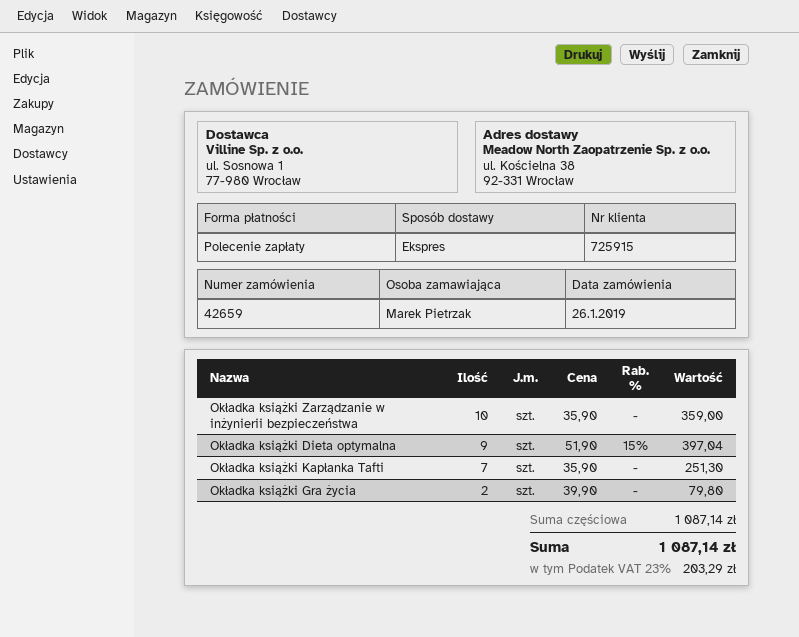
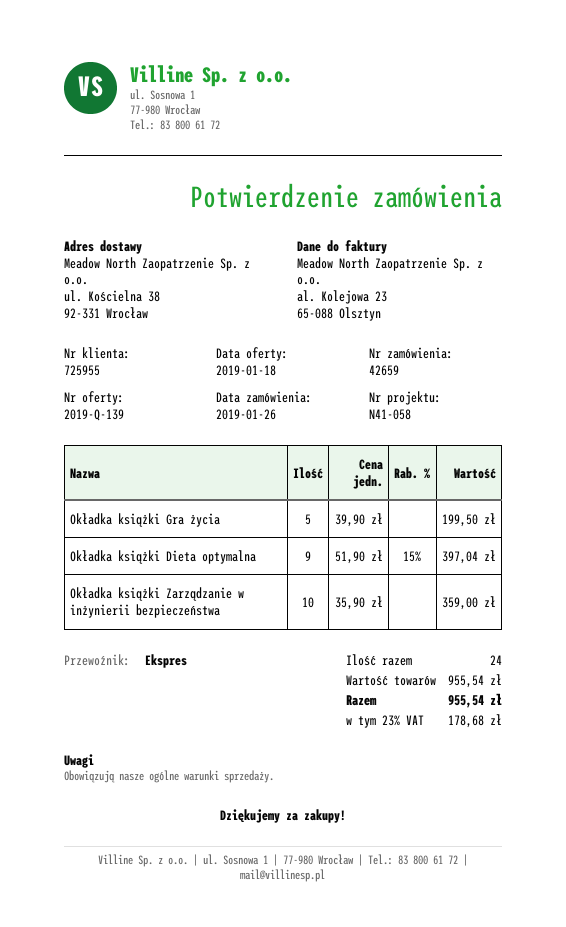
customer number: 725915 -> 725955
Okładka książki Kapłanka Tafti: 7 x 35.90 = 251.30 -> none
Okładka książki Gra życia: 2 x 39.90 = 79.80 -> 5 x 39.90 = 199.50
subtotal: 1087.14 -> 955.54
tax: 23% = 203.29 -> 23% = 178.68
total: 1087.14 -> 955.54

